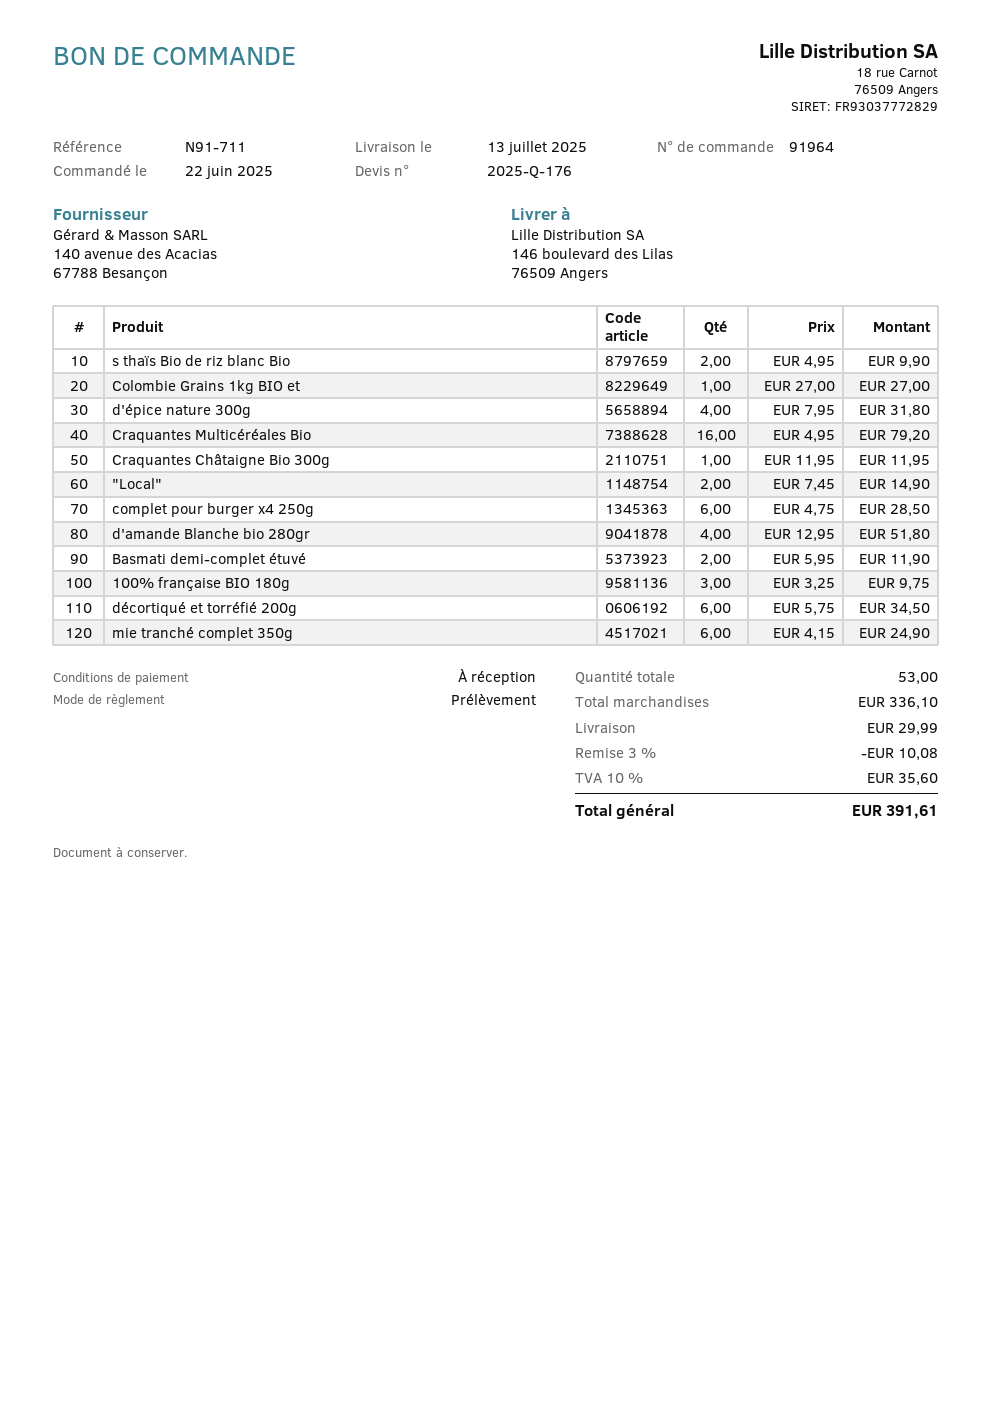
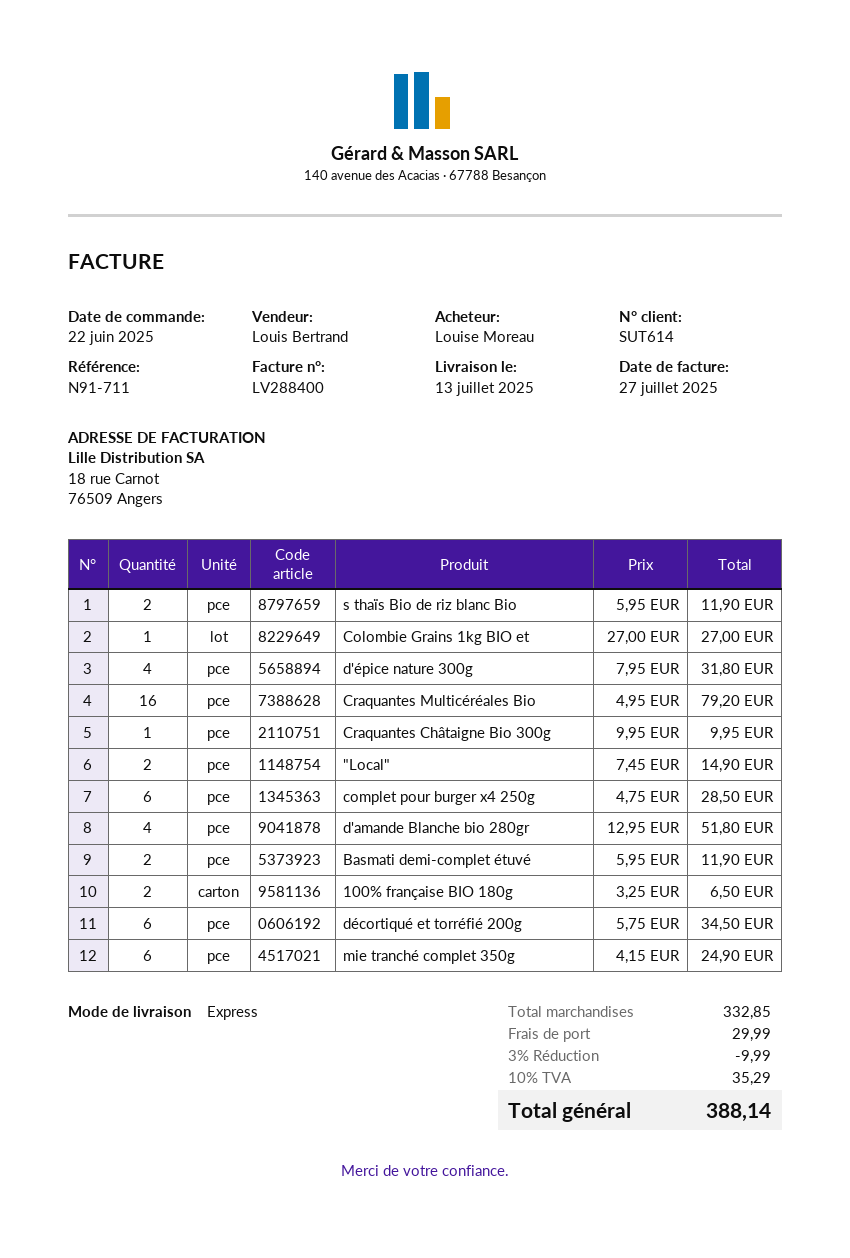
s thaïs Bio de riz blanc Bio: 2 x 4.95 = 9.90 -> 2 x 5.95 = 11.90
Craquantes Châtaigne Bio 300g: 1 x 11.95 = 11.95 -> 1 x 9.95 = 9.95
100% française BIO 180g: 3 x 3.25 = 9.75 -> 2 x 3.25 = 6.50
subtotal: 336.10 -> 332.85
discount: 3% = 10.08 -> 3% = 9.99
tax: 10% = 35.60 -> 10% = 35.29
total: 391.61 -> 388.14

